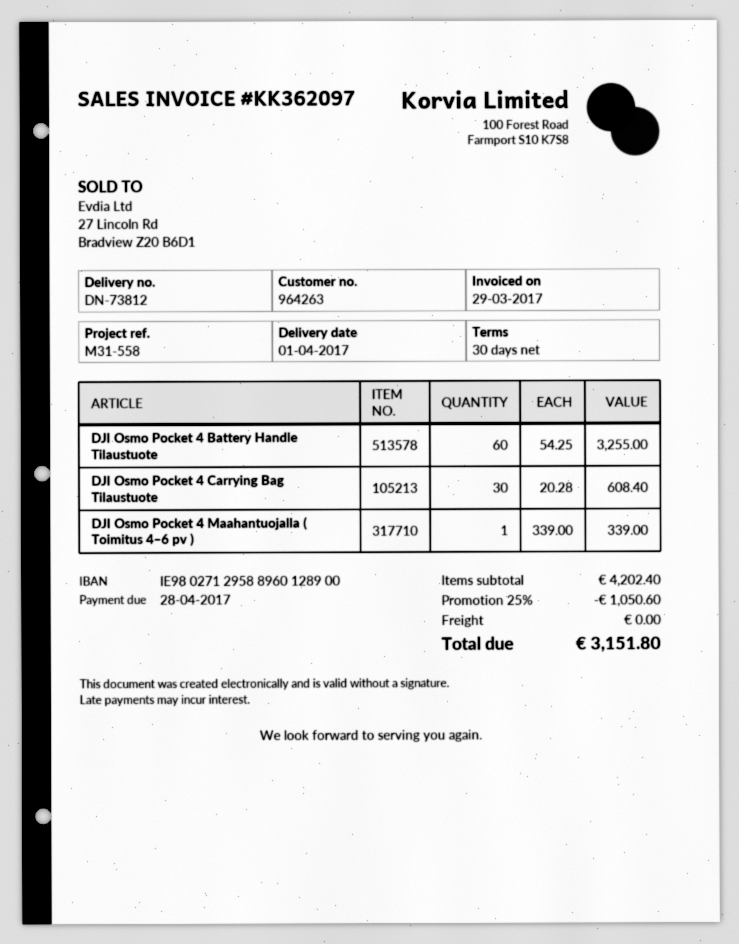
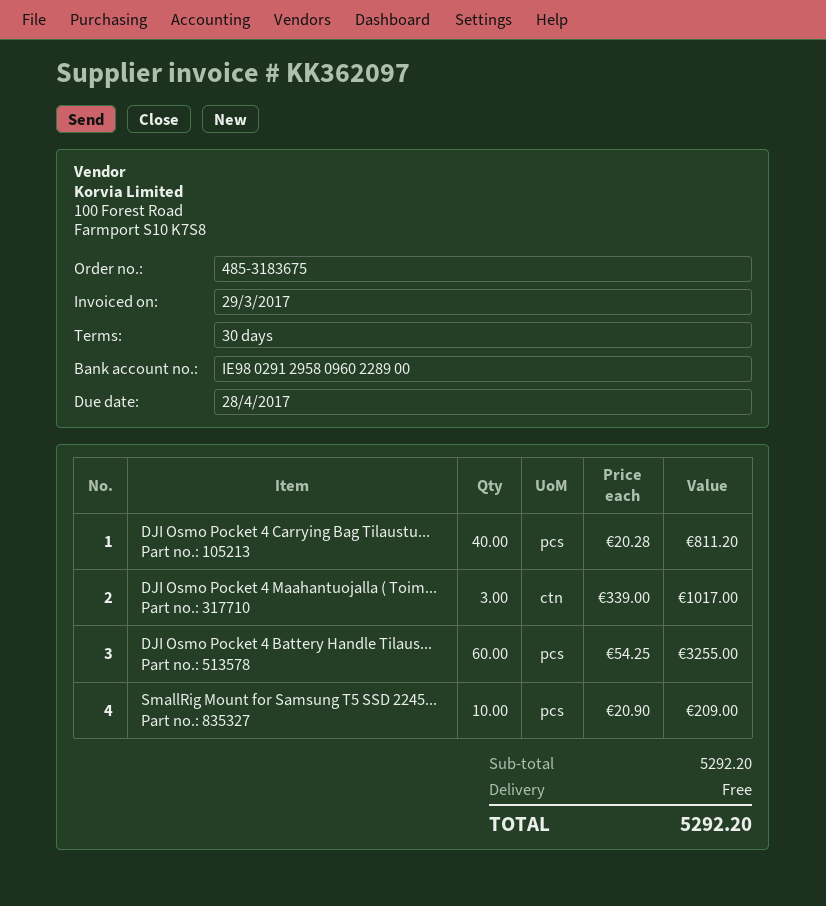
bank account: IE98027129588960128900 -> IE98029129580960228900
DJI Osmo Pocket 4 Carrying Bag Tilaustuote: 30 x 20.28 = 608.40 -> 40 x 20.28 = 811.20
DJI Osmo Pocket 4 Maahantuojalla ( Toimitus 4–6 pv ): 1 x 339.00 = 339.00 -> 3 x 339.00 = 1017.00
SmallRig Mount for Samsung T5 SSD 2245...: none -> 10 x 20.90 = 209.00
subtotal: 4202.40 -> 5292.20
discount: 25% = 1050.60 -> none
total: 3151.80 -> 5292.20

